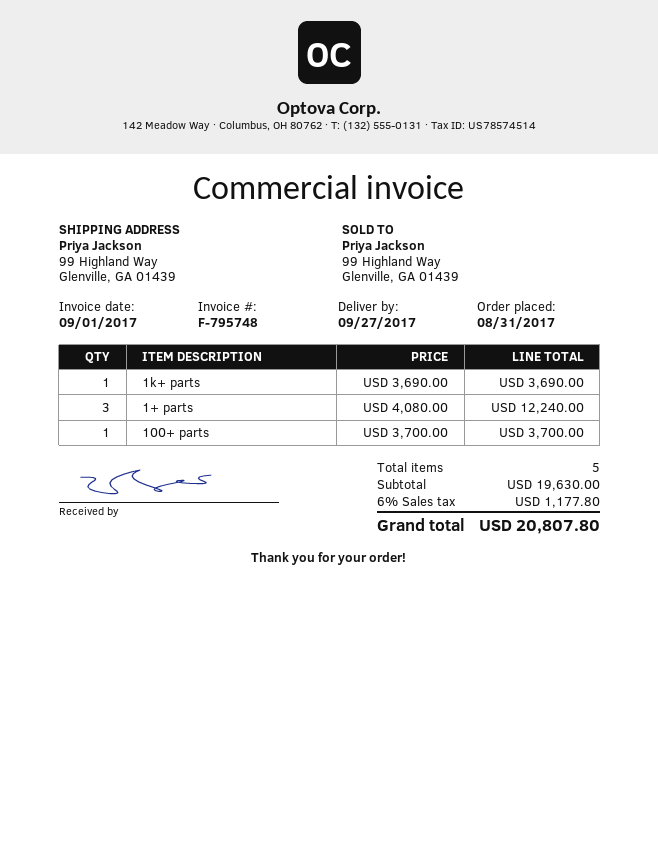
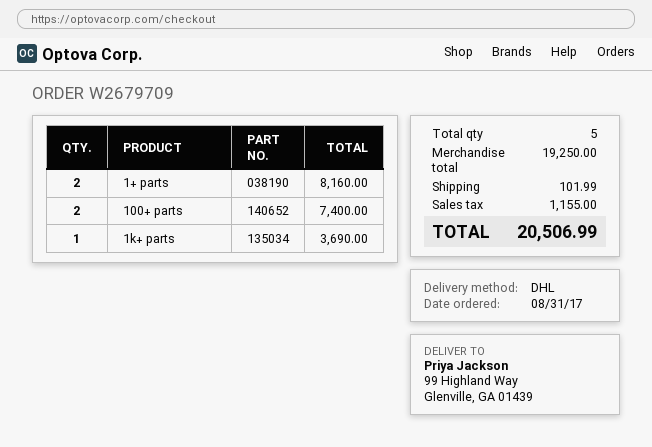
1+ parts: 3 for 12240.00 -> 2 for 8160.00
100+ parts: 1 for 3700.00 -> 2 for 7400.00
subtotal: 19630.00 -> 19250.00
shipping: none -> 101.99
tax: 1177.80 -> 1155.00
total: 20807.80 -> 20506.99

